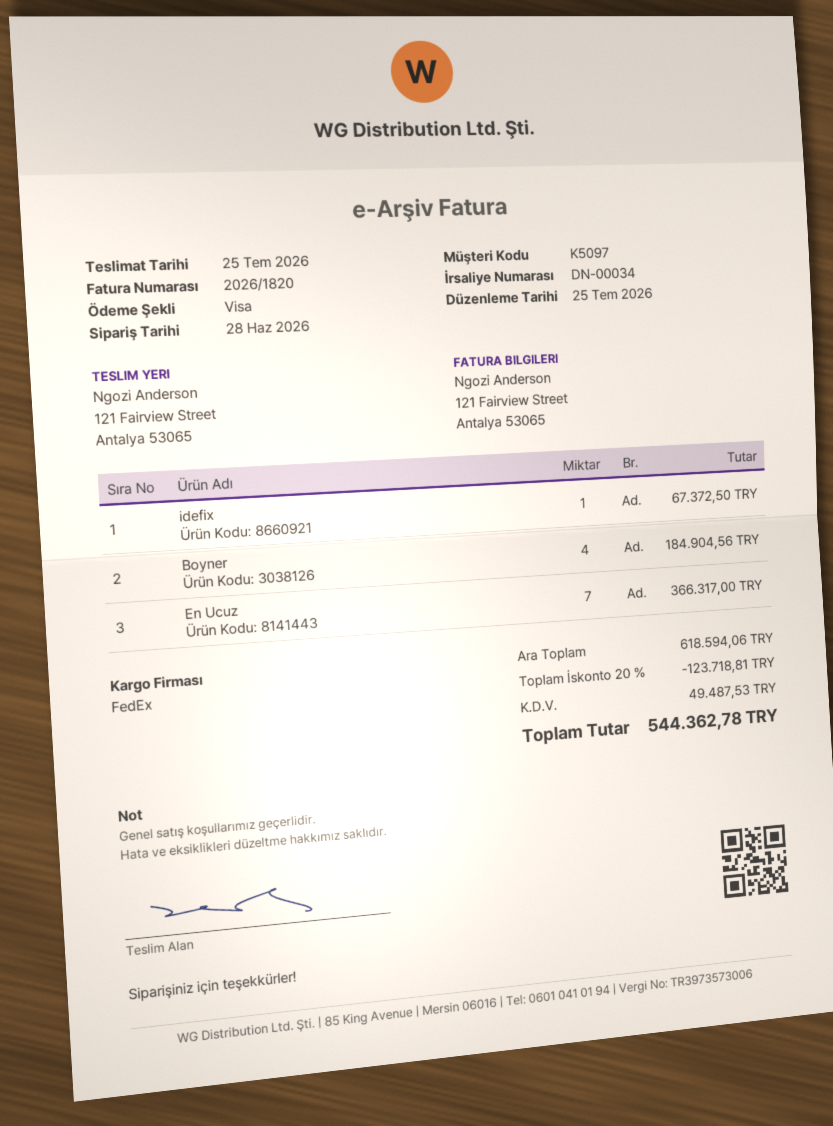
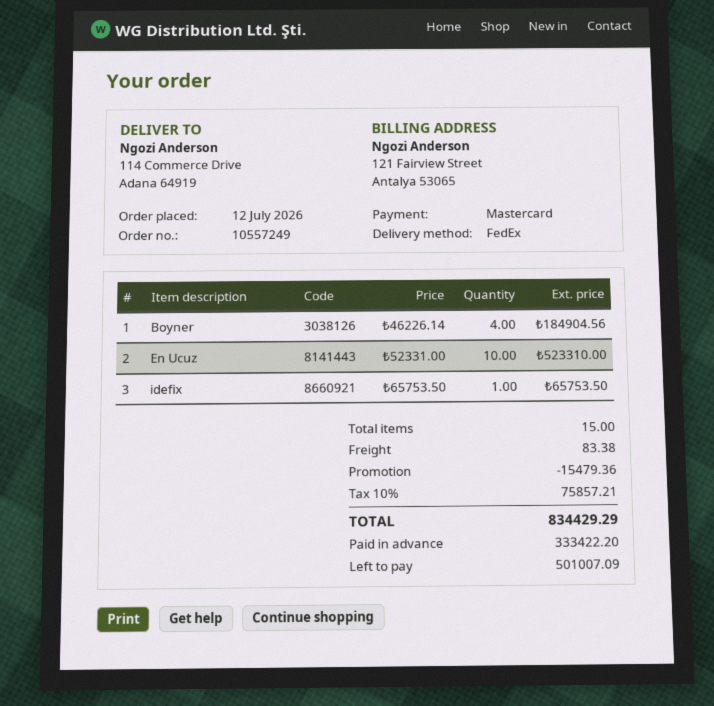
order date: 2026-06-28 -> 2026-07-12
payment method: Visa -> Mastercard
ship to: 121 Fairview Street, Antalya 53065 -> 114 Commerce Drive, Adana 64919
idefix: 1 for 67372.50 -> 1 for 65753.50
En Ucuz: 7 for 366317.00 -> 10 for 523310.00
discount: 123718.81 -> 15479.36
shipping: none -> 83.38
tax: 49487.53 -> 75857.21
total: 544362.78 -> 834429.29

